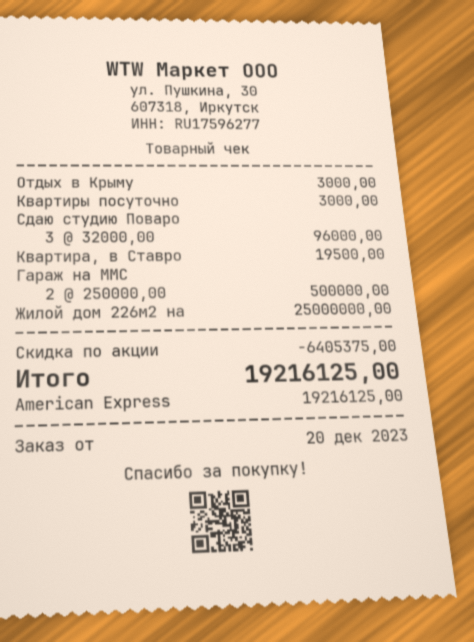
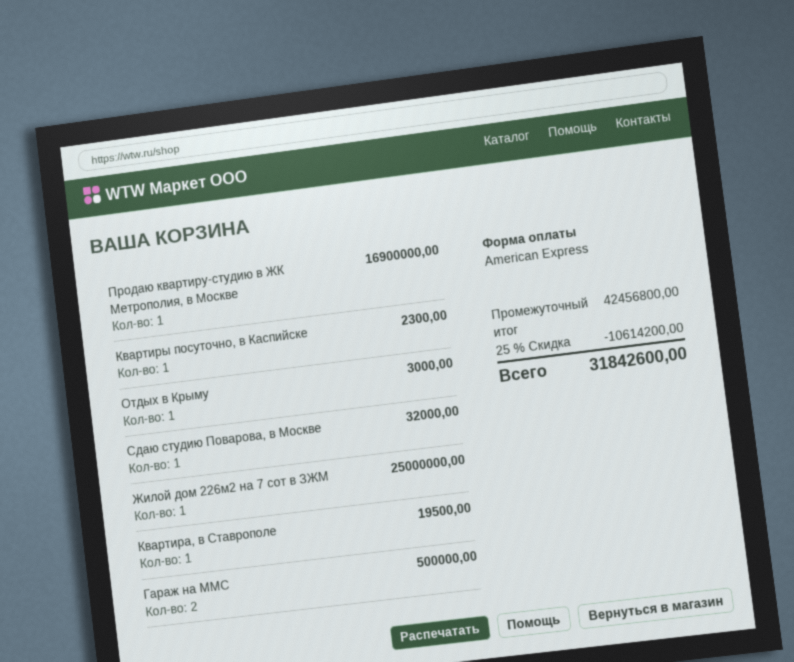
Квартиры посуточно: 1 for 3000.00 -> 1 for 2300.00
Сдаю студию Поваро: 3 for 96000.00 -> 1 for 32000.00
Продаю квартиру-студию в ЖК Метрополия, в Москве: none -> 1 for 16900000.00
discount: 6405375.00 -> 10614200.00
total: 19216125.00 -> 31842600.00

